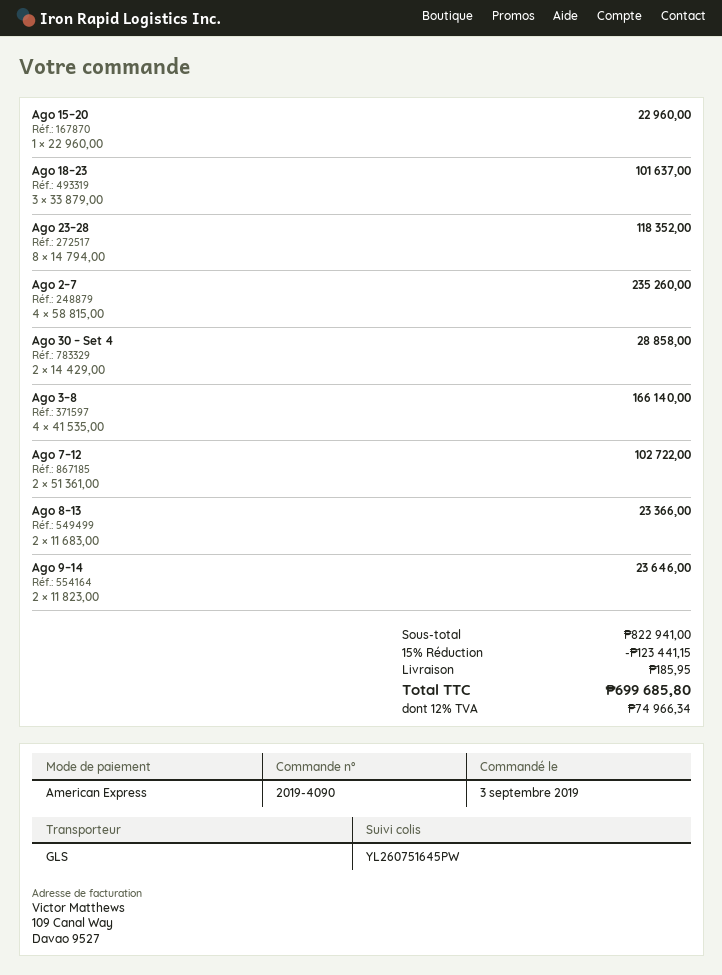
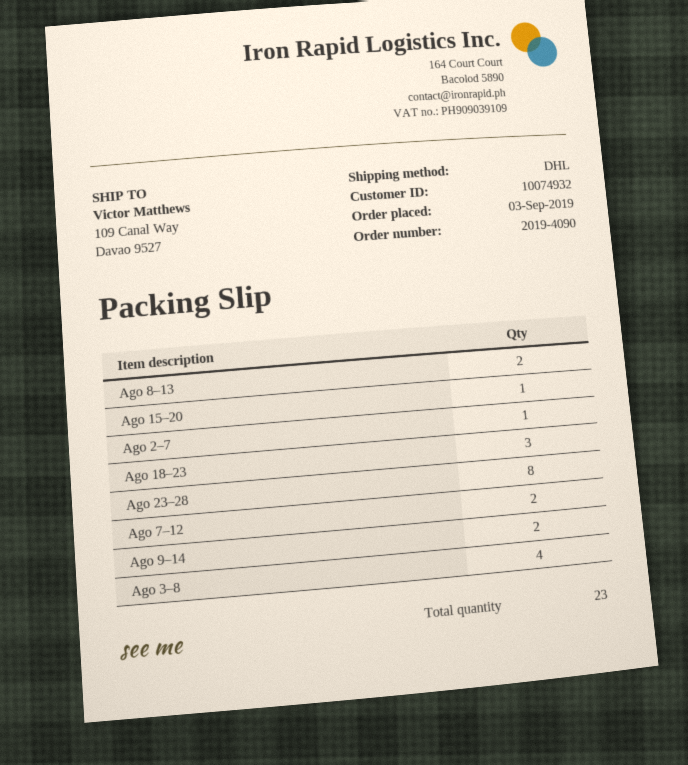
shipping method: GLS -> DHL
Ago 2–7: 4 -> 1
Ago 30 – Set 4: 2 -> none

